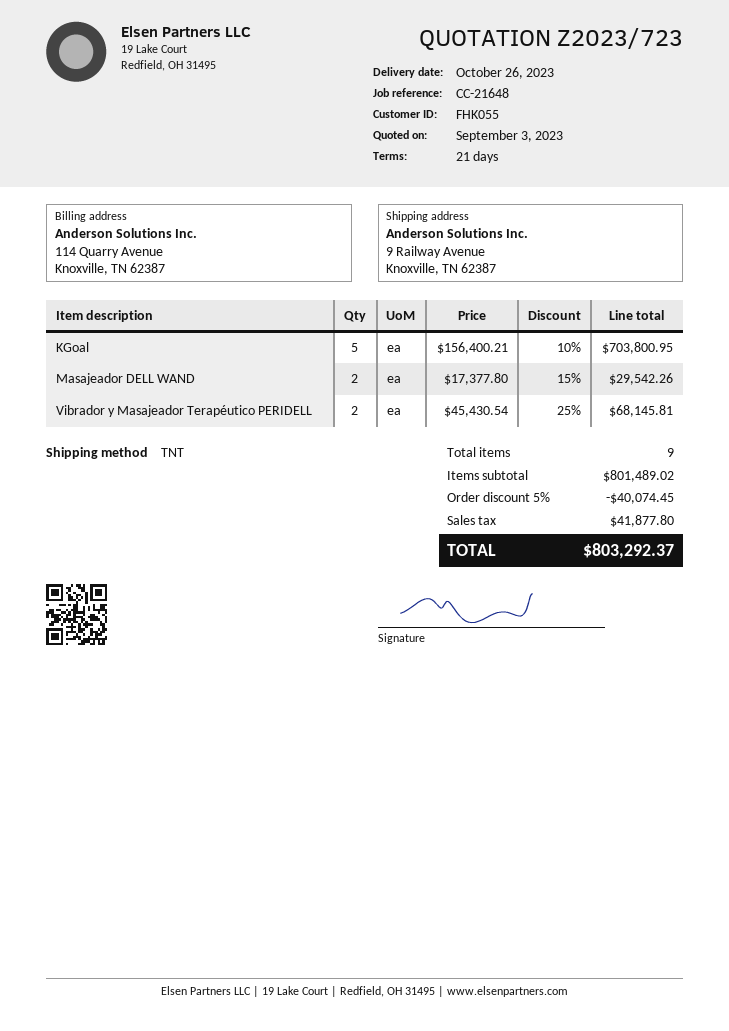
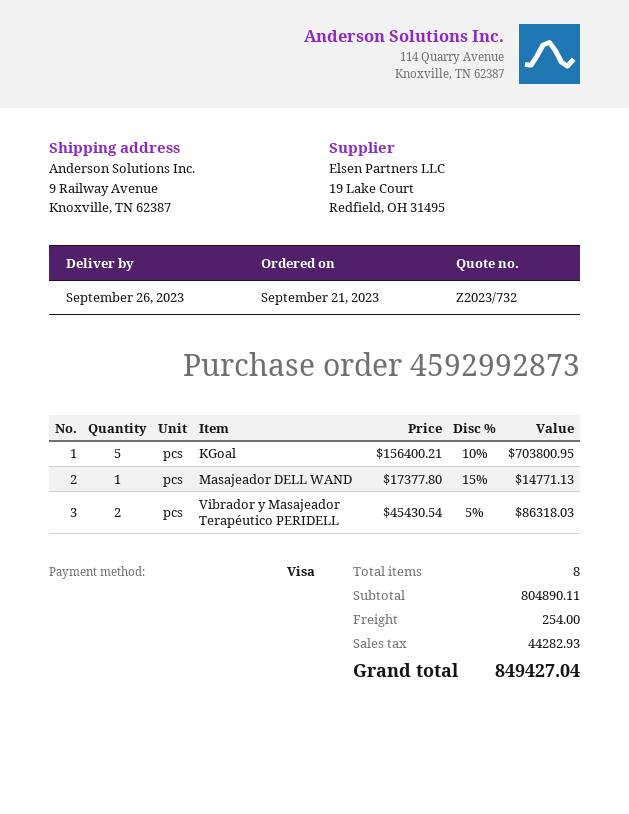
quote number: Z2023/723 -> Z2023/732
delivery date: 2023-10-26 -> 2023-09-26
Masajeador DELL WAND: 2 x 17377.80 - 15% = 29542.26 -> 1 x 17377.80 - 15% = 14771.13
Vibrador y Masajeador Terapéutico PERIDELL: 2 x 45430.54 - 25% = 68145.81 -> 2 x 45430.54 - 5% = 86318.03
total quantity: 9 -> 8
subtotal: 801489.02 -> 804890.11
discount: 5% = 40074.45 -> none
shipping: none -> 254.00
tax: 41877.80 -> 44282.93
total: 803292.37 -> 849427.04

